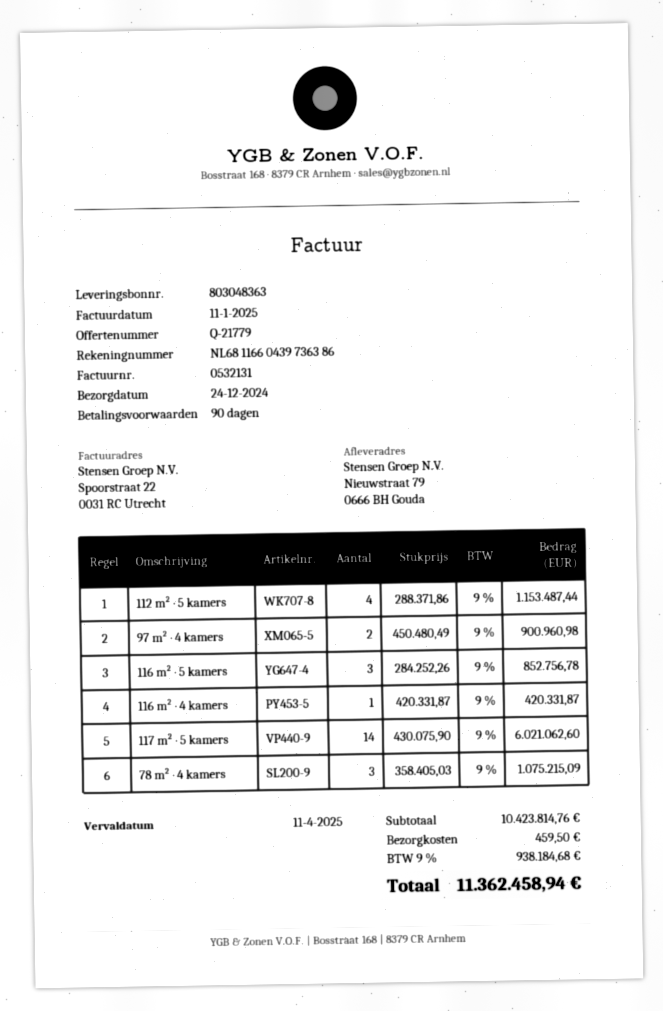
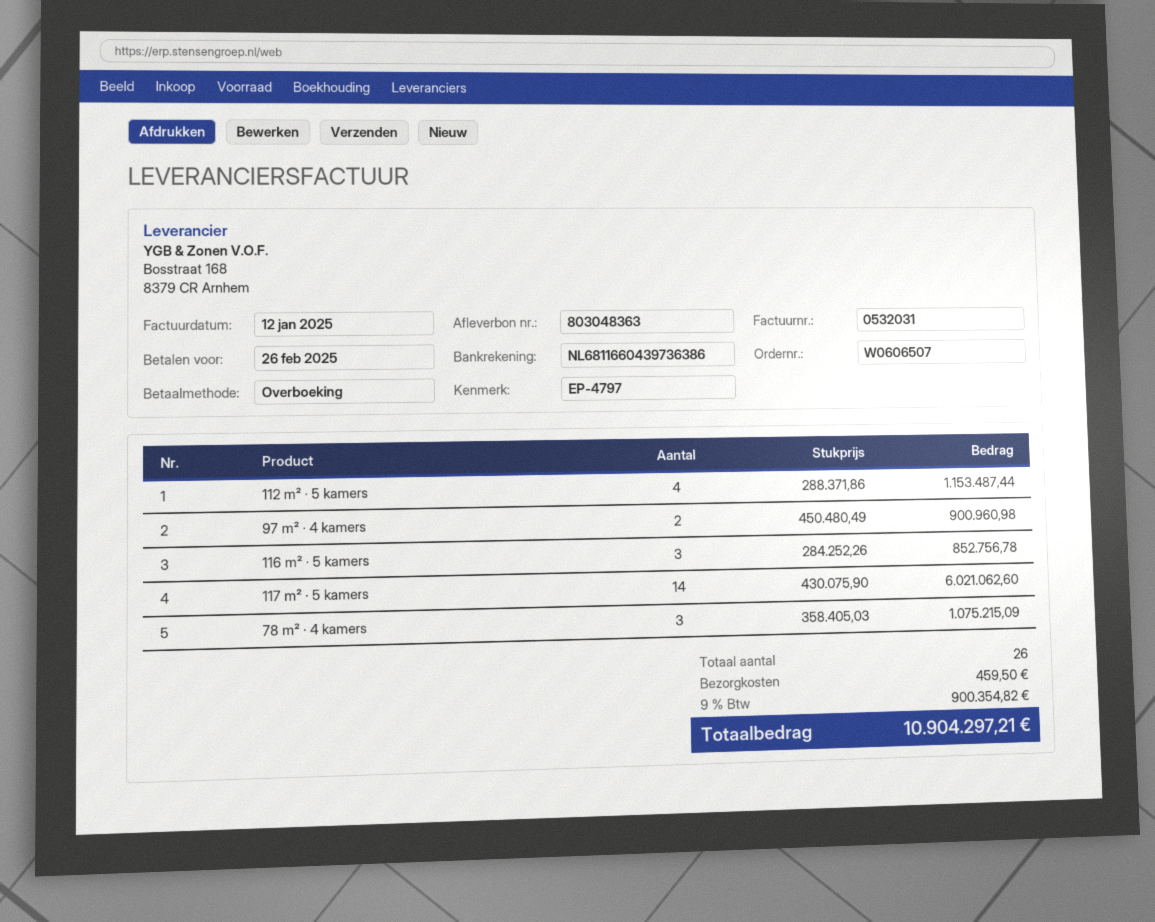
invoice number: 0532131 -> 0532031
invoice date: 2025-01-11 -> 2025-01-12
due date: 2025-04-11 -> 2025-02-26
116 m² · 4 kamers: 1 x 420331.87 = 420331.87 -> none
tax: 9% = 938184.68 -> 9% = 900354.82
total: 11362458.94 -> 10904297.21

